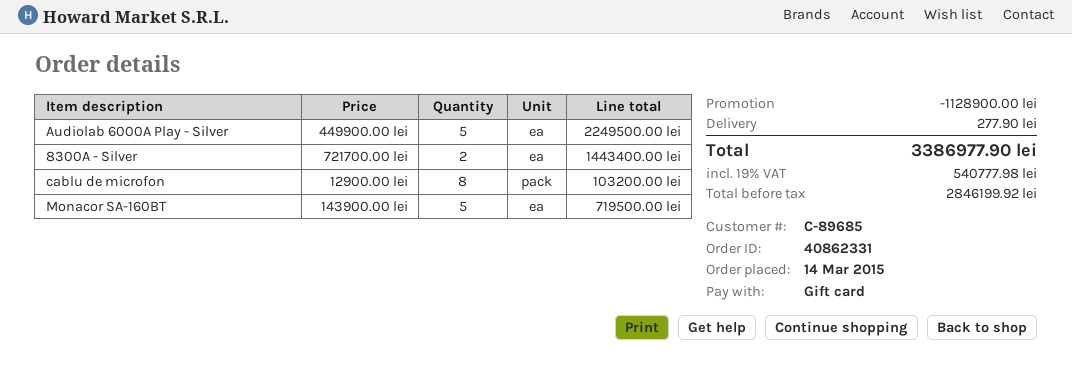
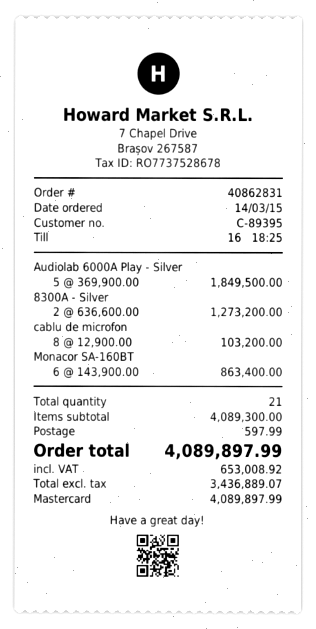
order number: 40862331 -> 40862831
customer number: C-89685 -> C-89395
payment method: gift card -> Mastercard
Audiolab 6000A Play - Silver: 5 x 449900.00 = 2249500.00 -> 5 x 369900.00 = 1849500.00
8300A - Silver: 2 x 721700.00 = 1443400.00 -> 2 x 636600.00 = 1273200.00
Monacor SA-160BT: 5 x 143900.00 = 719500.00 -> 6 x 143900.00 = 863400.00
discount: 1128900.00 -> none
shipping: 277.90 -> 597.99
net: 2846199.92 -> 3436889.07
tax: 540777.98 -> 653008.92
total: 3386977.90 -> 4089897.99

